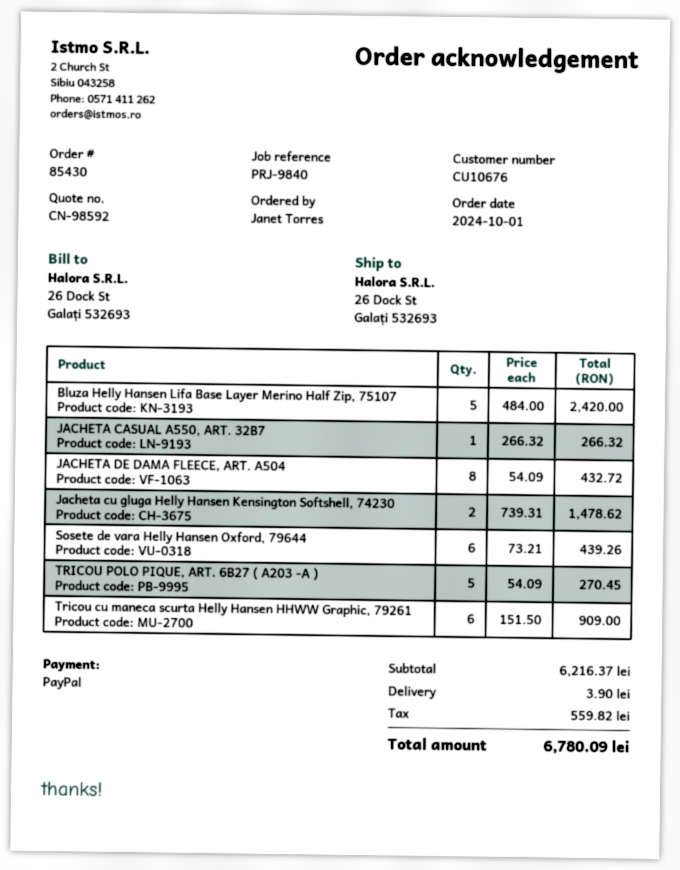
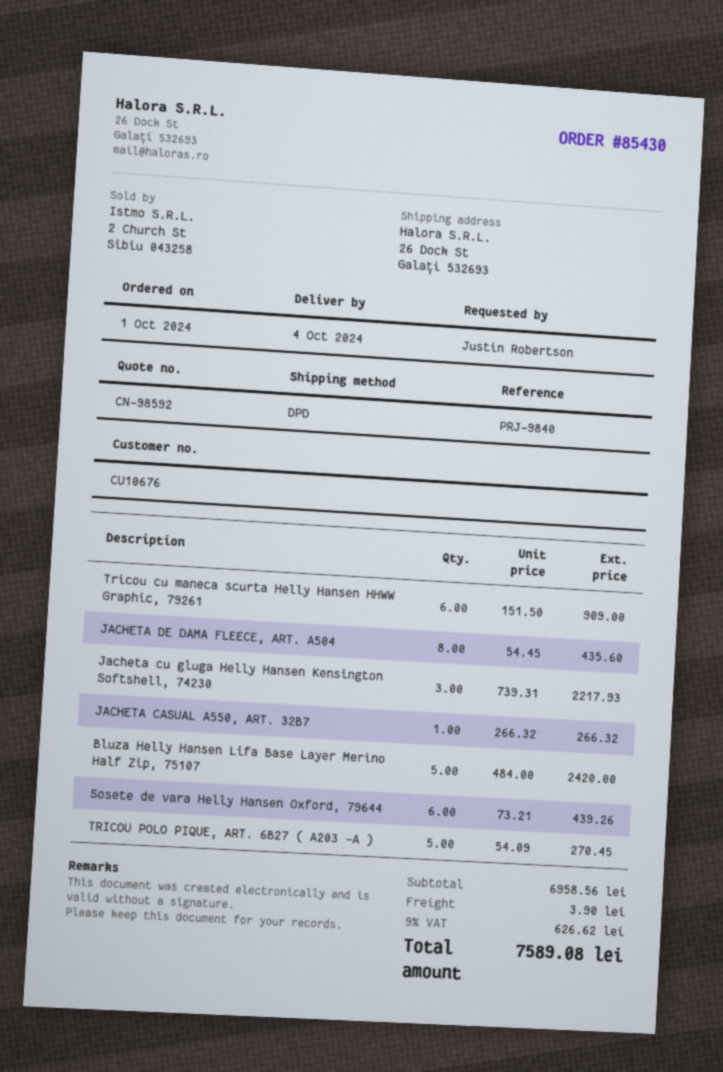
ordered by: Janet Torres -> Justin Robertson
JACHETA DE DAMA FLEECE, ART. A504: 8 x 54.09 = 432.72 -> 8 x 54.45 = 435.60
Jacheta cu gluga Helly Hansen Kensington Softshell, 74230: 2 x 739.31 = 1478.62 -> 3 x 739.31 = 2217.93
subtotal: 6216.37 -> 6958.56
tax: 559.82 -> 626.62
total: 6780.09 -> 7589.08

